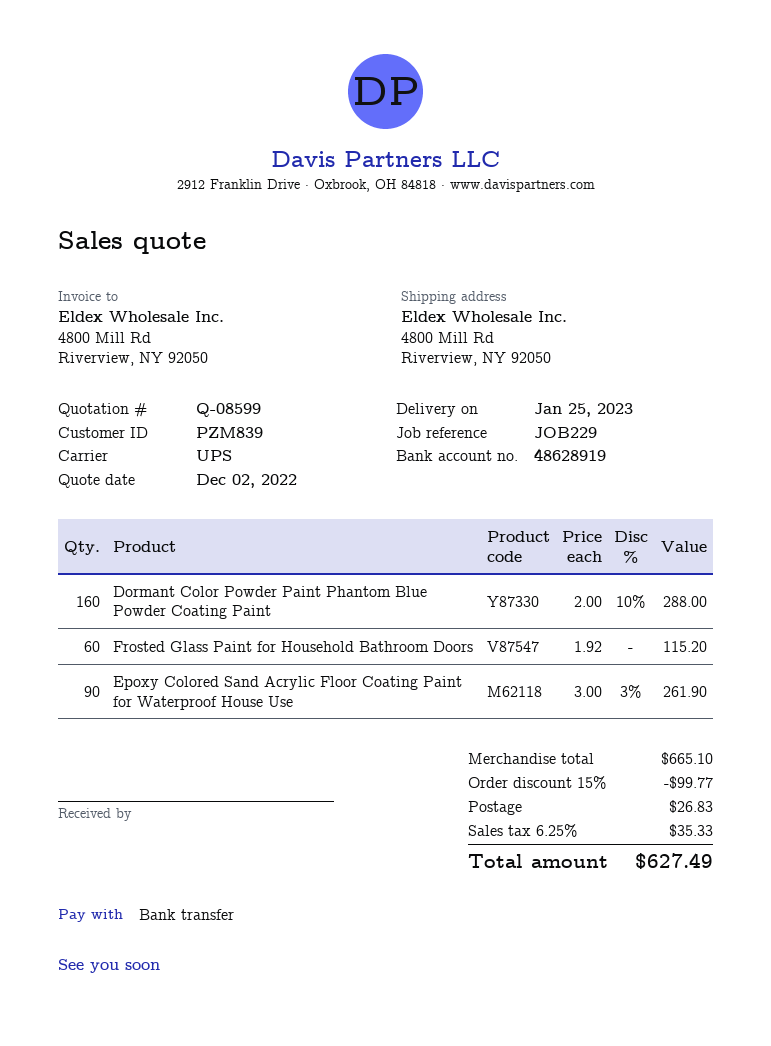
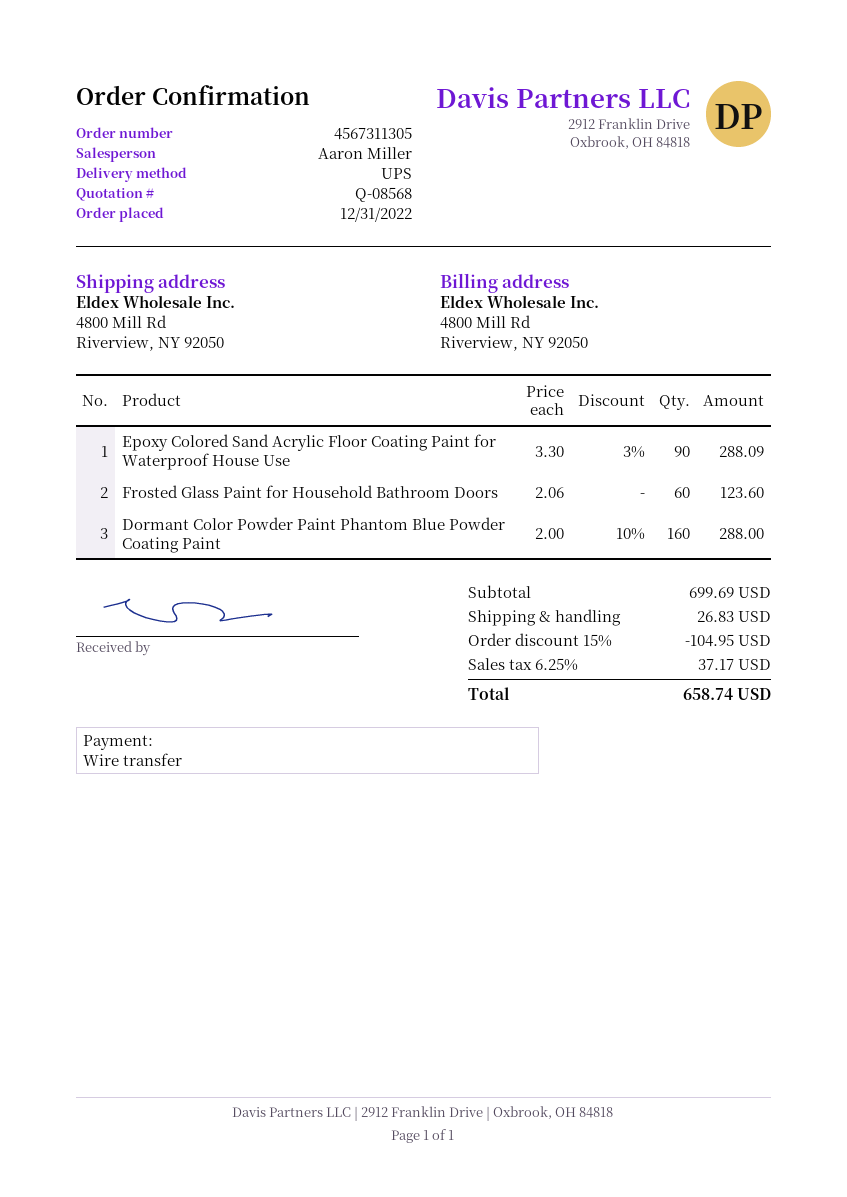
quote number: Q-08599 -> Q-08568
Frosted Glass Paint for Household Bathroom Doors: 60 x 1.92 = 115.20 -> 60 x 2.06 = 123.60
Epoxy Colored Sand Acrylic Floor Coating Paint for Waterproof House Use: 90 x 3.00 - 3% = 261.90 -> 90 x 3.30 - 3% = 288.09
subtotal: 665.10 -> 699.69
discount: 15% = 99.77 -> 15% = 104.95
tax: 6.25% = 35.33 -> 6.25% = 37.17
total: 627.49 -> 658.74

